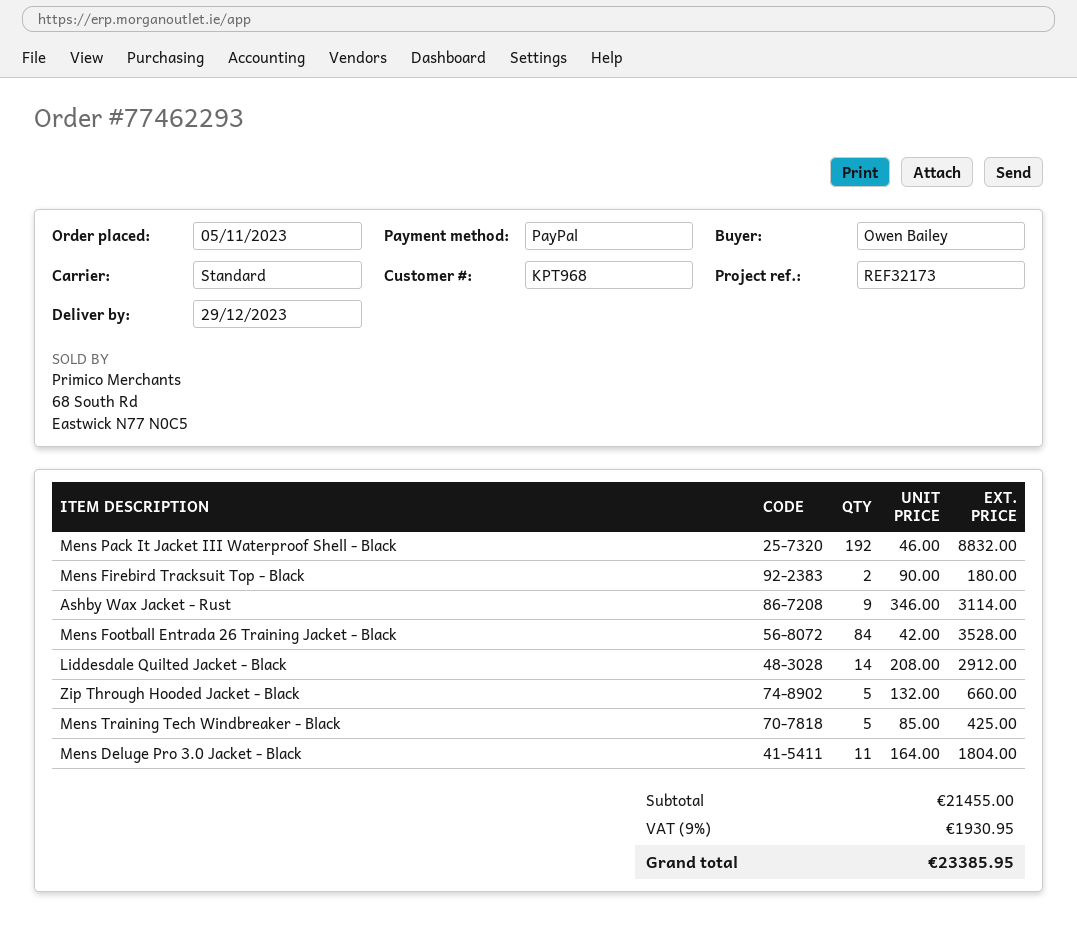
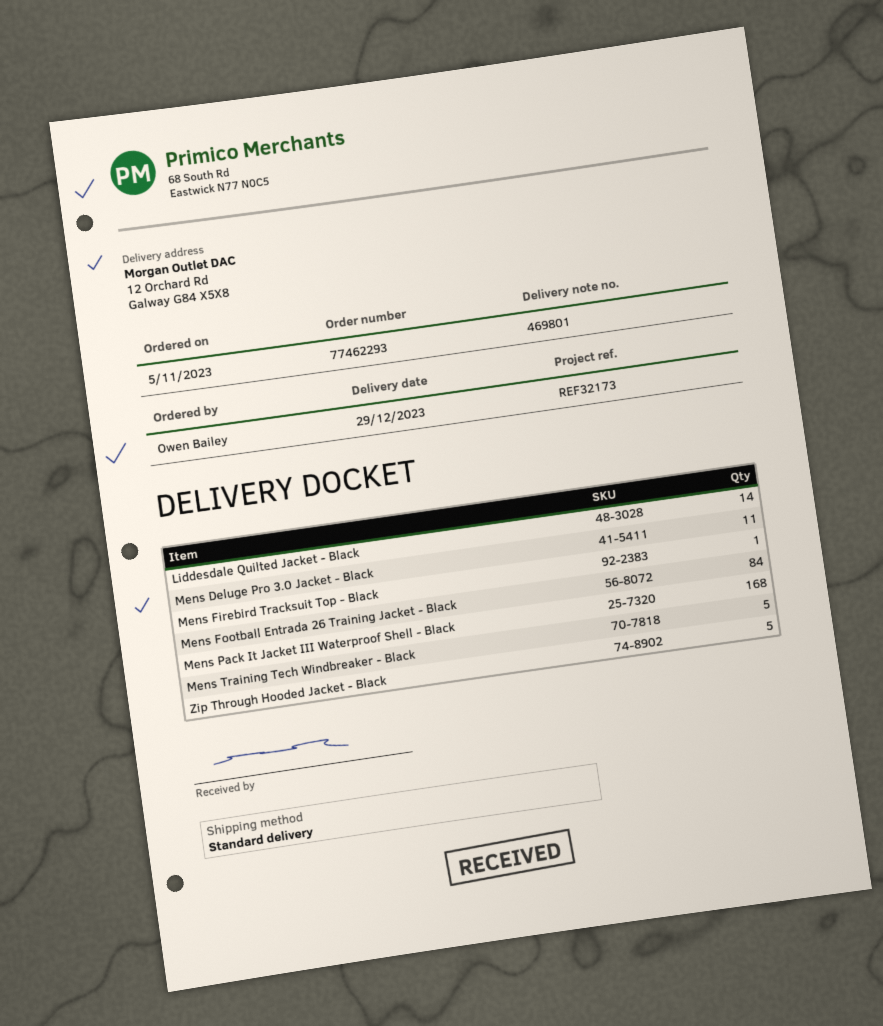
Mens Pack It Jacket III Waterproof Shell - Black: 192 -> 168
Mens Firebird Tracksuit Top - Black: 2 -> 1
Ashby Wax Jacket - Rust: 9 -> none

